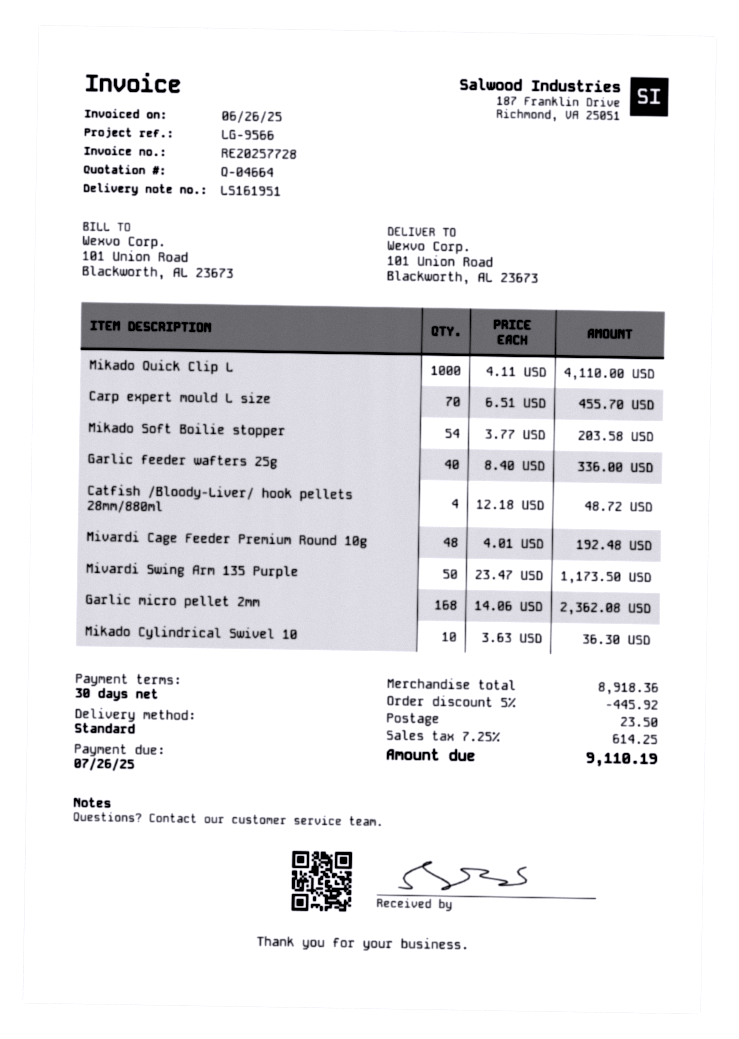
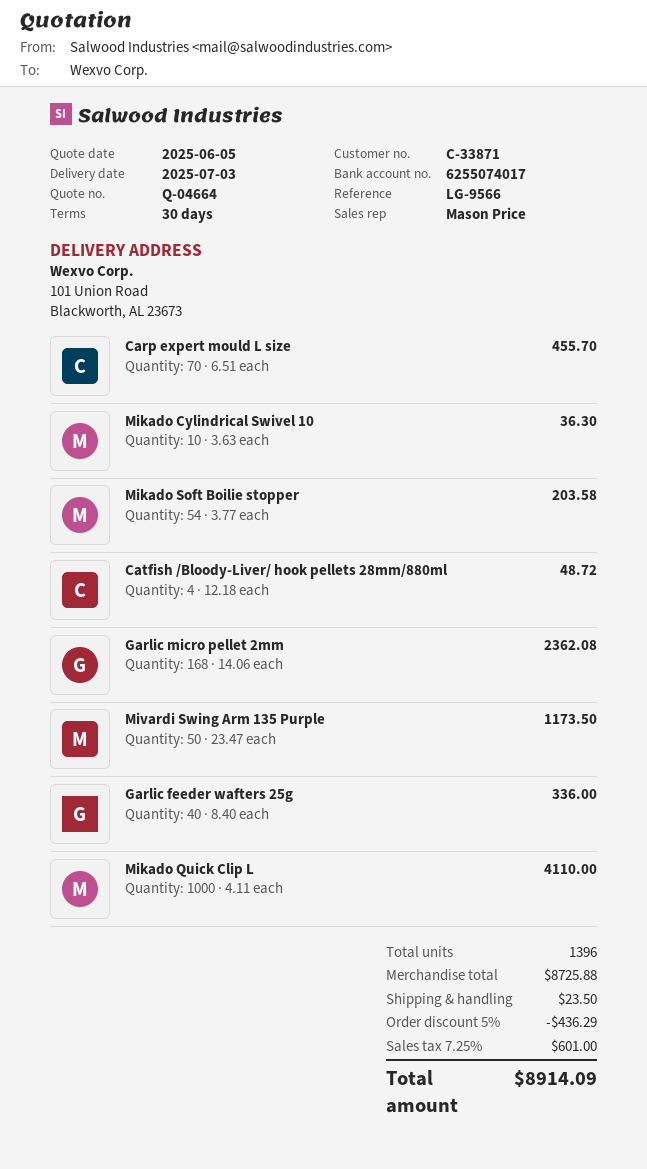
Mivardi Cage Feeder Premium Round 10g: 48 x 4.01 = 192.48 -> none
subtotal: 8918.36 -> 8725.88
discount: 5% = 445.92 -> 5% = 436.29
tax: 7.25% = 614.25 -> 7.25% = 601.00
total: 9110.19 -> 8914.09

